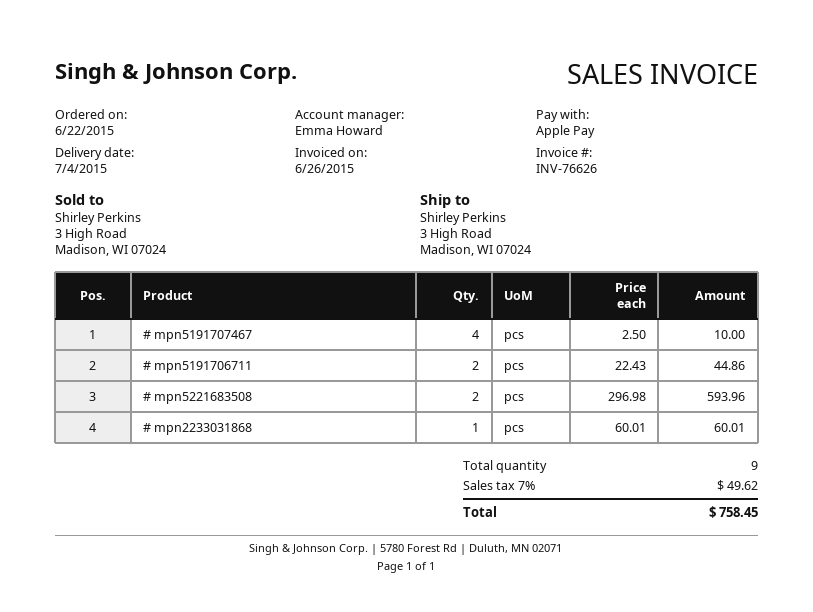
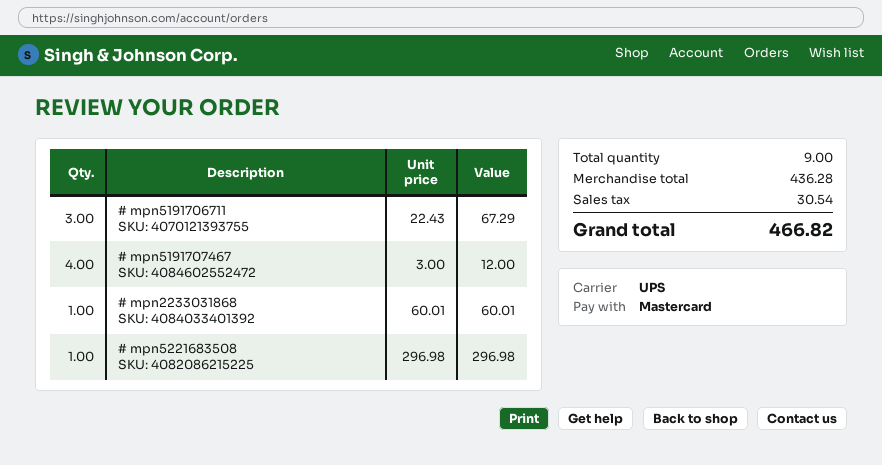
payment method: Apple Pay -> Mastercard
# mpn5191707467: 4 x 2.50 = 10.00 -> 4 x 3.00 = 12.00
# mpn5191706711: 2 x 22.43 = 44.86 -> 3 x 22.43 = 67.29
# mpn5221683508: 2 x 296.98 = 593.96 -> 1 x 296.98 = 296.98
tax: 49.62 -> 30.54
total: 758.45 -> 466.82

